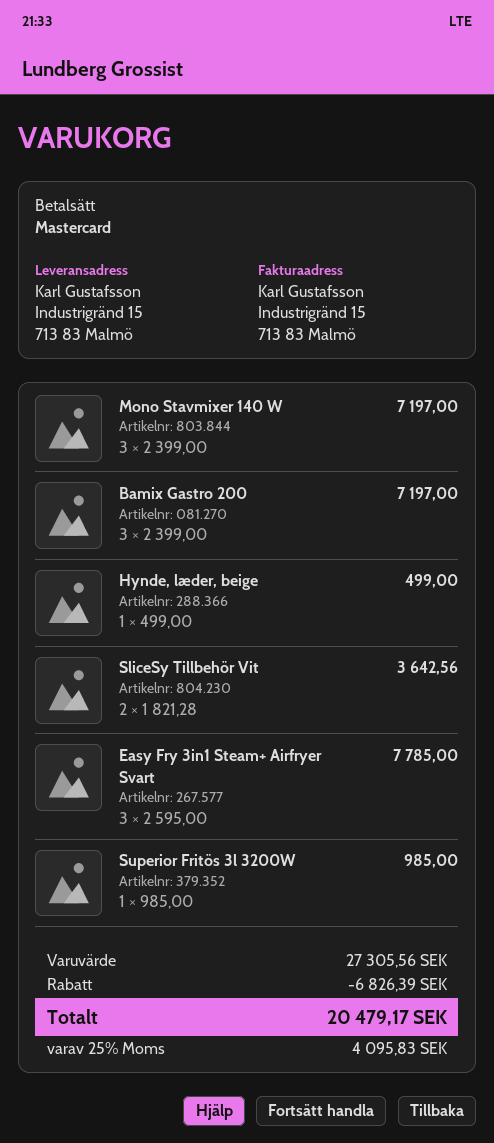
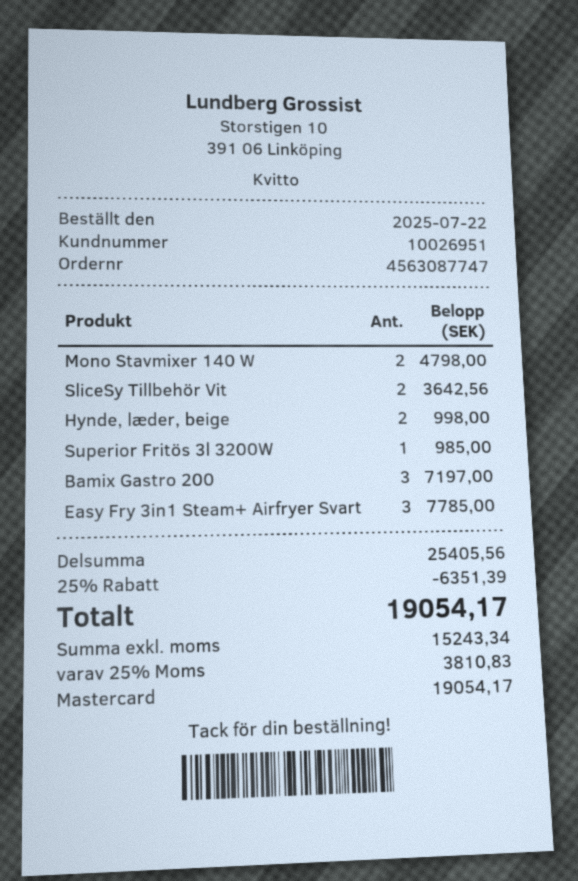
Mono Stavmixer 140 W: 3 for 7197.00 -> 2 for 4798.00
Hynde, læder, beige: 1 for 499.00 -> 2 for 998.00
subtotal: 27305.56 -> 25405.56
discount: 6826.39 -> 6351.39
tax: 25% = 4095.83 -> 25% = 3810.83
total: 20479.17 -> 19054.17

